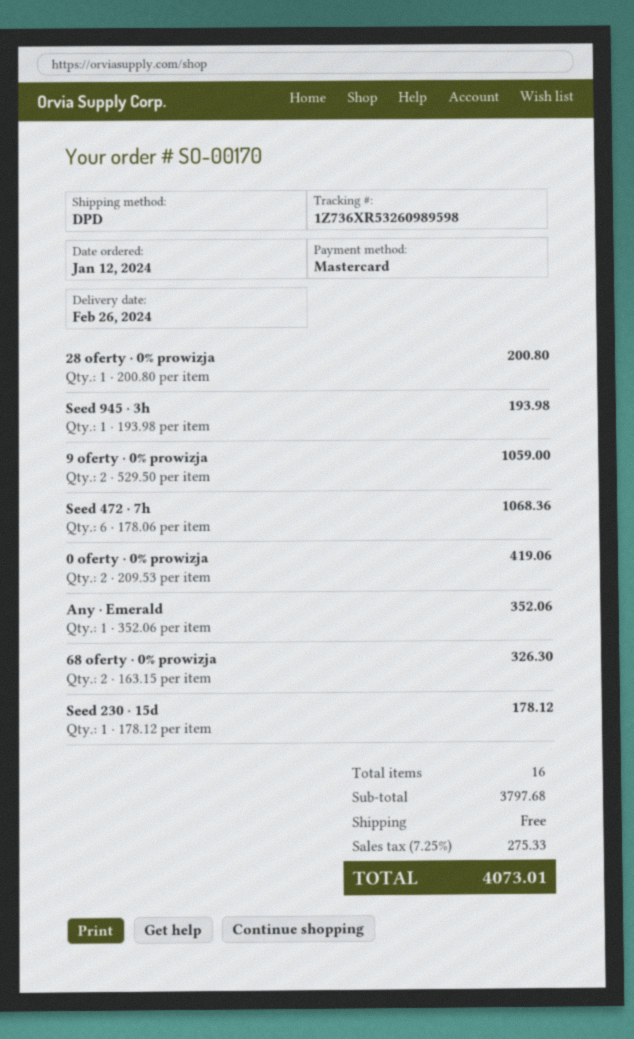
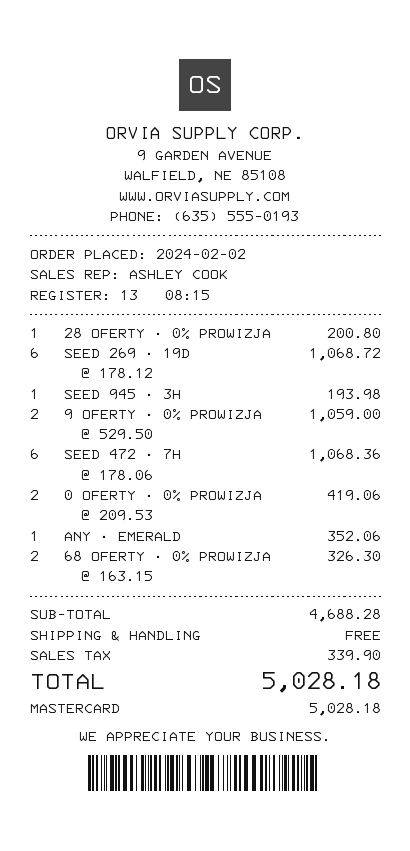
order date: 2024-01-12 -> 2024-02-02
Seed 230 · 15d: 1 x 178.12 = 178.12 -> none
SEED 269 · 19D: none -> 6 x 178.12 = 1068.72
subtotal: 3797.68 -> 4688.28
tax: 275.33 -> 339.90
total: 4073.01 -> 5028.18

